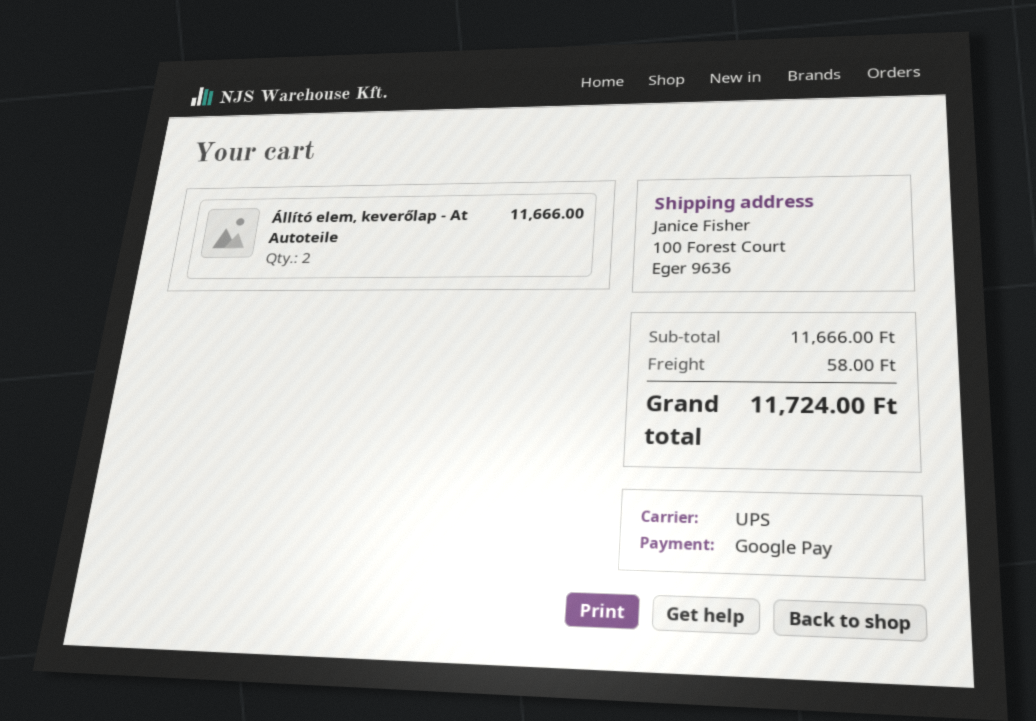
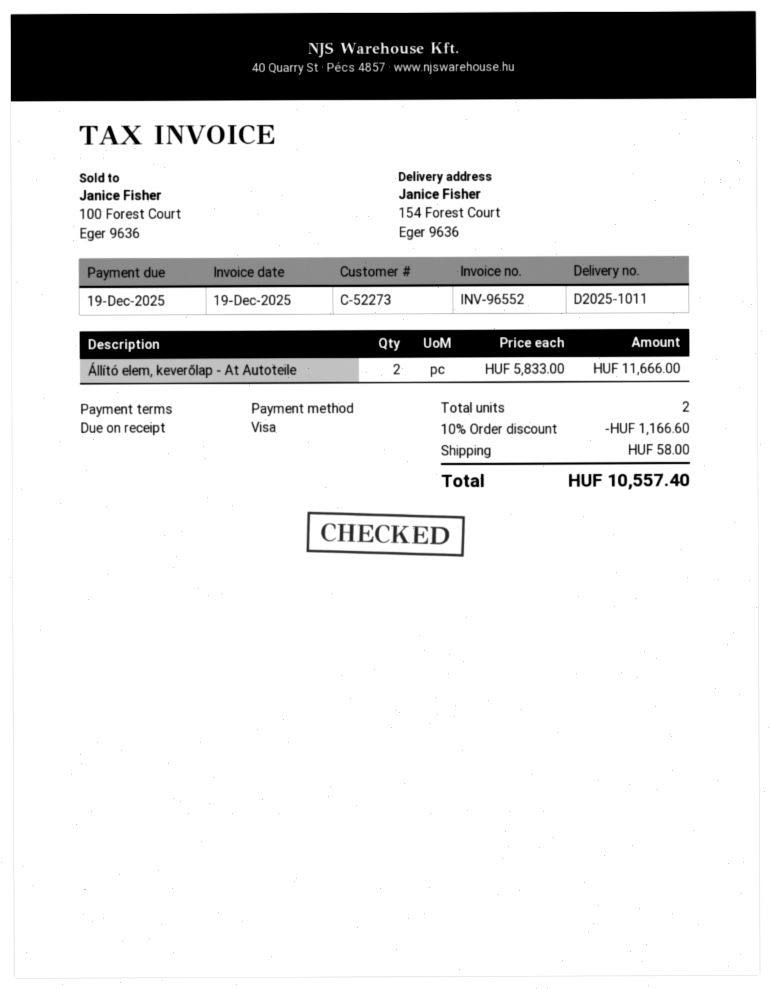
payment method: Google Pay -> Visa
ship to: 100 Forest Court, Eger 9636 -> 154 Forest Court, Eger 9636
discount: none -> 10% = 1166.60
total: 11724.00 -> 10557.40

